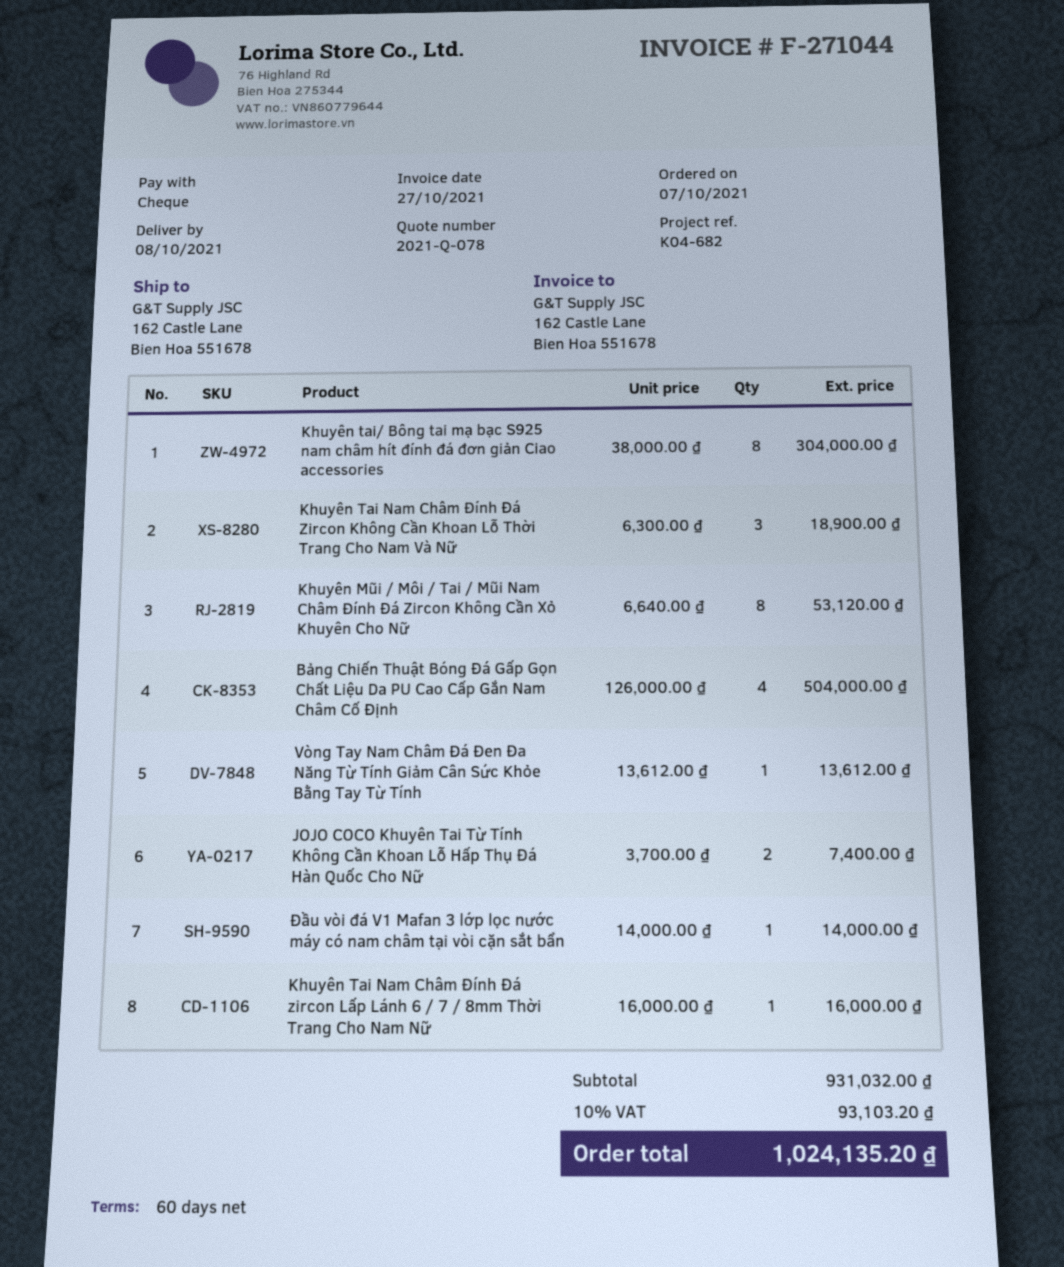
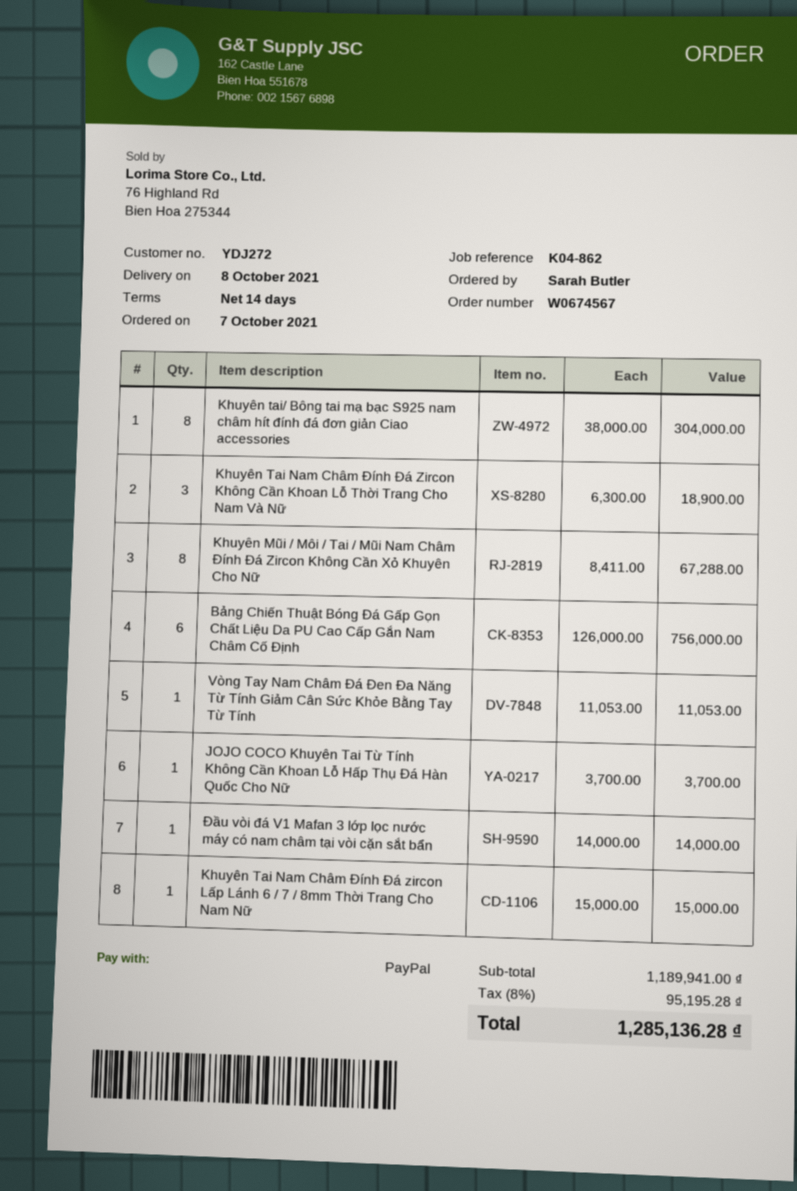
payment terms: 60 days -> 14 days
reference: K04-682 -> K04-862
payment method: cheque -> PayPal
Khuyên Mũi / Môi / Tai / Mũi Nam Châm Đính Đá Zircon Không Cần Xỏ Khuyên Cho Nữ: 8 x 6640.00 = 53120.00 -> 8 x 8411.00 = 67288.00
Bảng Chiến Thuật Bóng Đá Gấp Gọn Chất Liệu Da PU Cao Cấp Gắn Nam Châm Cố Định: 4 x 126000.00 = 504000.00 -> 6 x 126000.00 = 756000.00
Vòng Tay Nam Châm Đá Đen Đa Năng Từ Tính Giảm Cân Sức Khỏe Bằng Tay Từ Tính: 1 x 13612.00 = 13612.00 -> 1 x 11053.00 = 11053.00
JOJO COCO Khuyên Tai Từ Tính Không Cần Khoan Lỗ Hấp Thụ Đá Hàn Quốc Cho Nữ: 2 x 3700.00 = 7400.00 -> 1 x 3700.00 = 3700.00
Khuyên Tai Nam Châm Đính Đá zircon Lấp Lánh 6 / 7 / 8mm Thời Trang Cho Nam Nữ: 1 x 16000.00 = 16000.00 -> 1 x 15000.00 = 15000.00
subtotal: 931032.00 -> 1189941.00
tax: 10% = 93103.20 -> 8% = 95195.28
total: 1024135.20 -> 1285136.28

